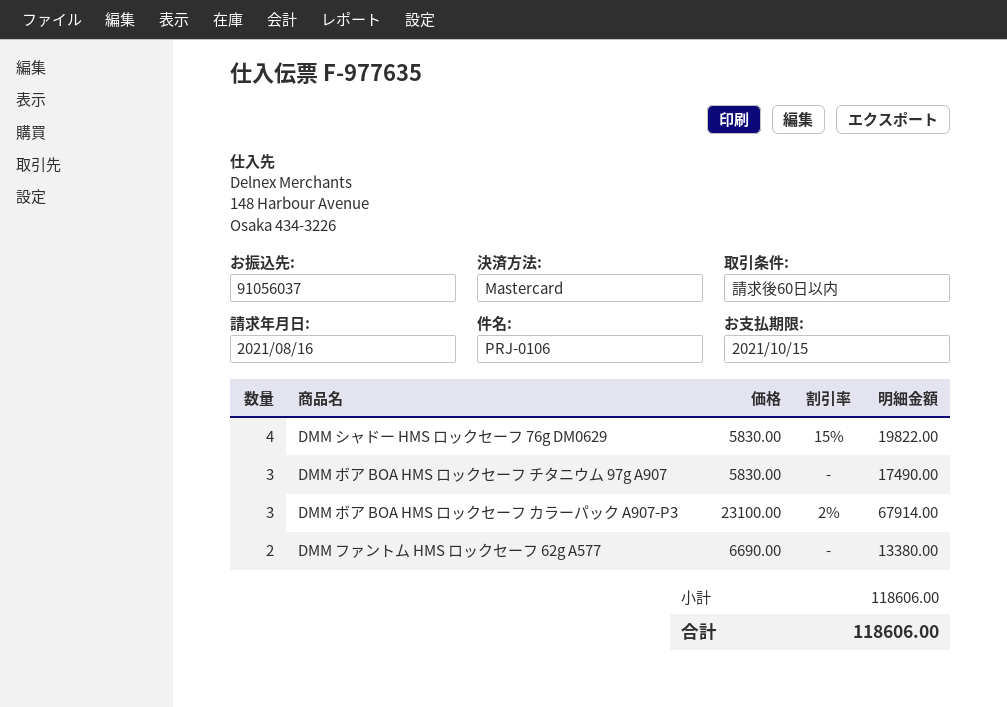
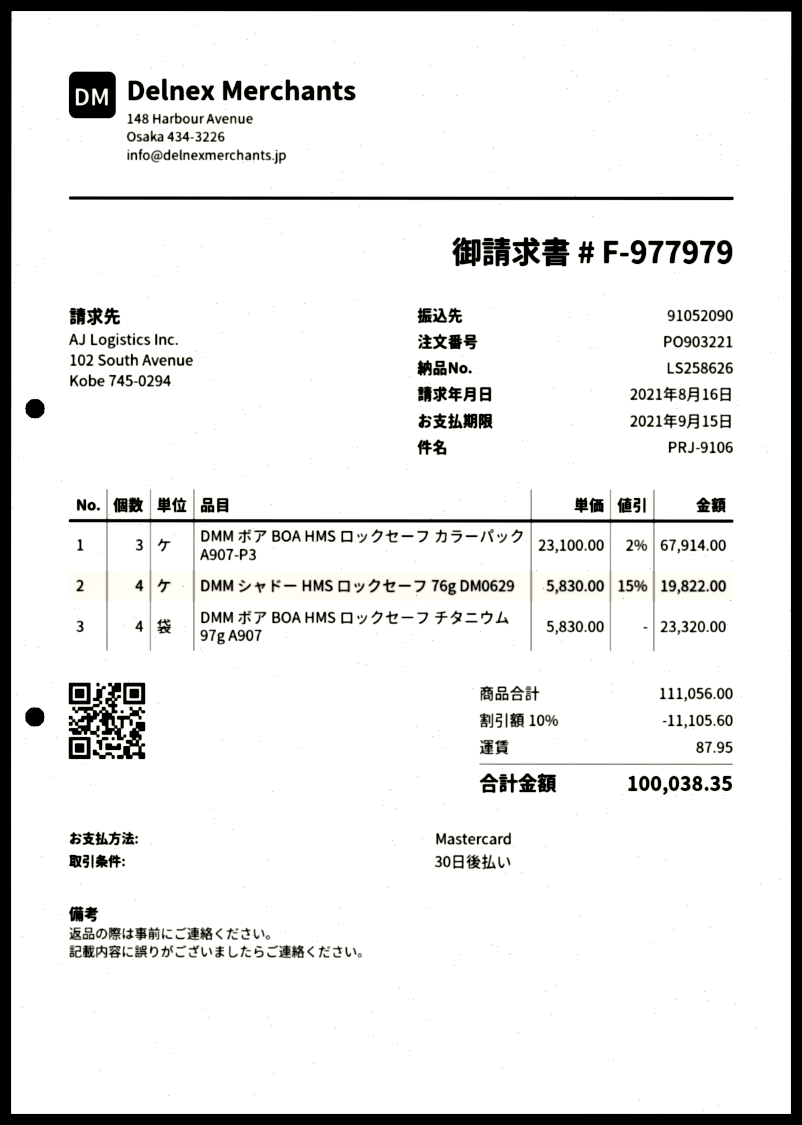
invoice number: F-977635 -> F-977979
payment terms: 60 days -> 30 days
due date: 2021-10-15 -> 2021-09-15
reference: PRJ-0106 -> PRJ-9106
bank account: 91056037 -> 91052090
DMM ボア BOA HMS ロックセーフ チタニウム 97g A907: 3 x 5830.00 = 17490.00 -> 4 x 5830.00 = 23320.00
DMM ファントム HMS ロックセーフ 62g A577: 2 x 6690.00 = 13380.00 -> none
subtotal: 118606.00 -> 111056.00
discount: none -> 10% = 11105.60
shipping: none -> 87.95
total: 118606.00 -> 100038.35

